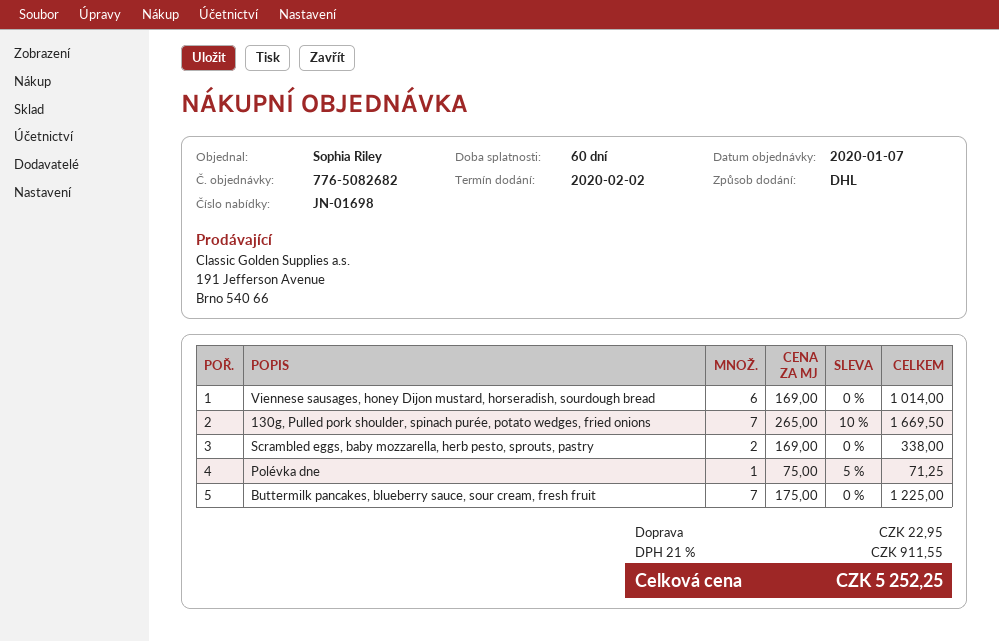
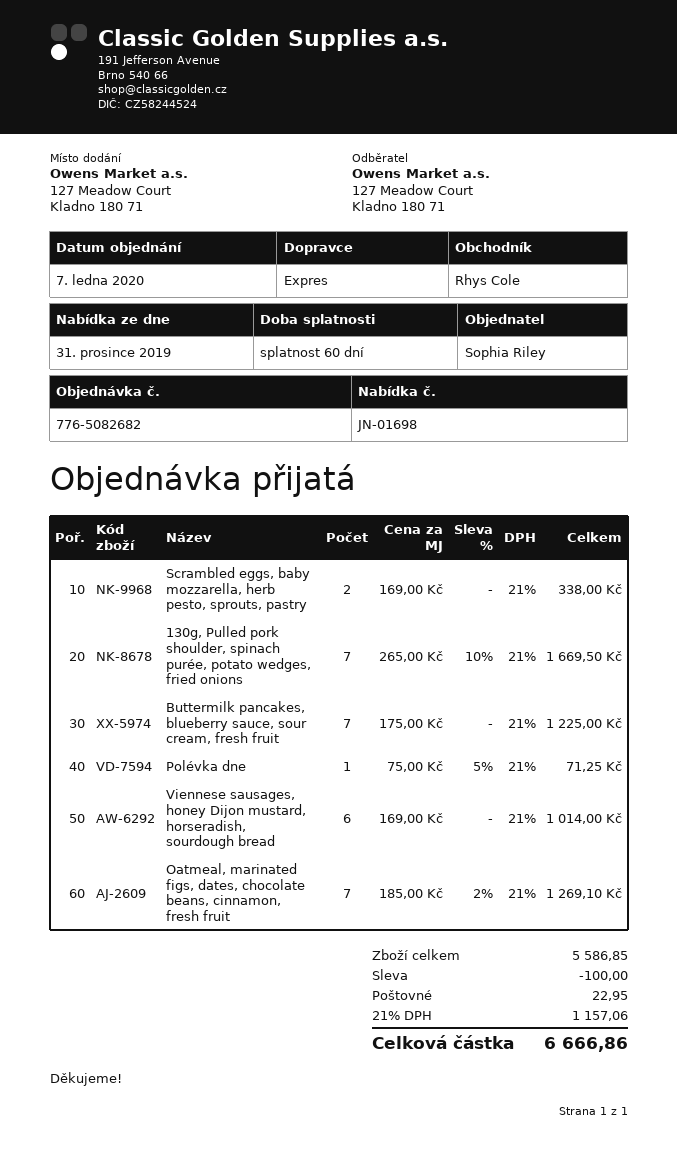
shipping method: DHL -> express
Oatmeal, marinated figs, dates, chocolate beans, cinnamon, fresh fruit: none -> 7 x 185.00 - 2% = 1269.10
discount: none -> 100.00
tax: 21% = 911.55 -> 21% = 1157.06
total: 5252.25 -> 6666.86

